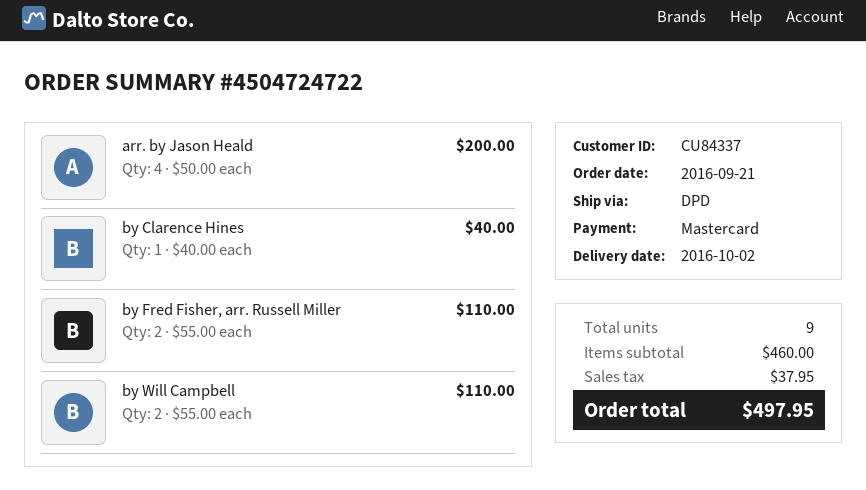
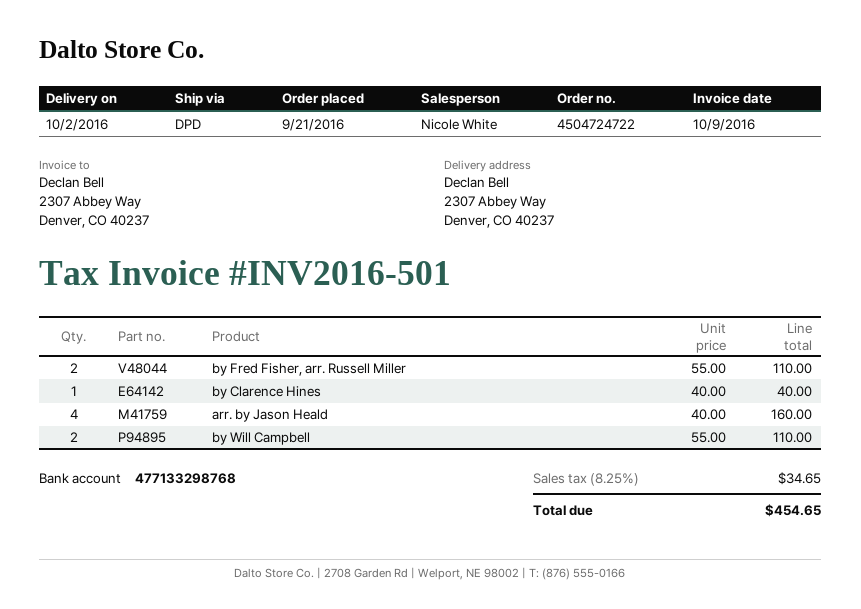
arr. by Jason Heald: 4 x 50.00 = 200.00 -> 4 x 40.00 = 160.00
tax: 37.95 -> 34.65
total: 497.95 -> 454.65

